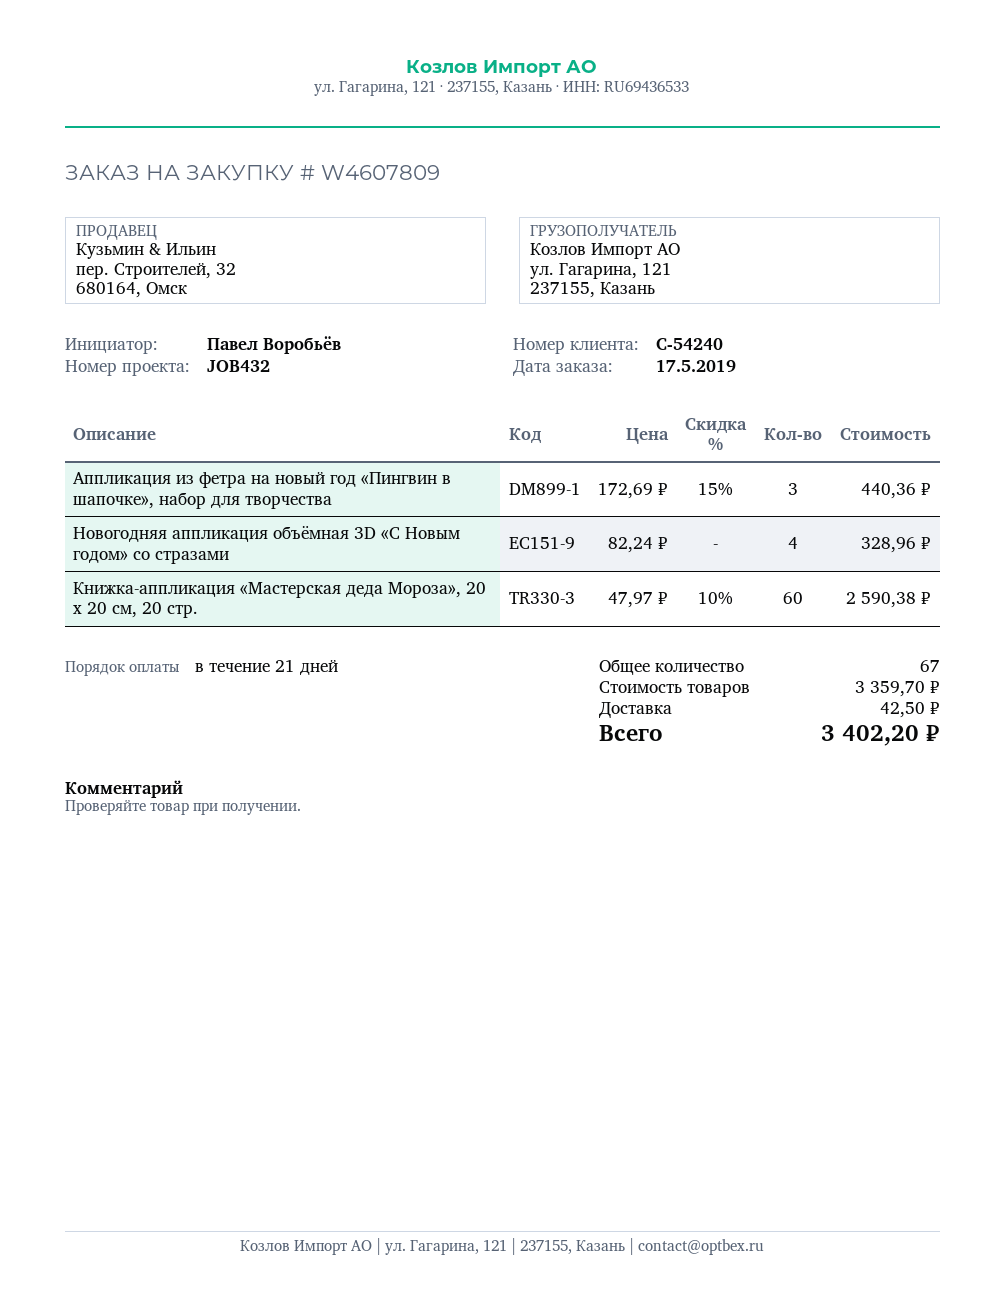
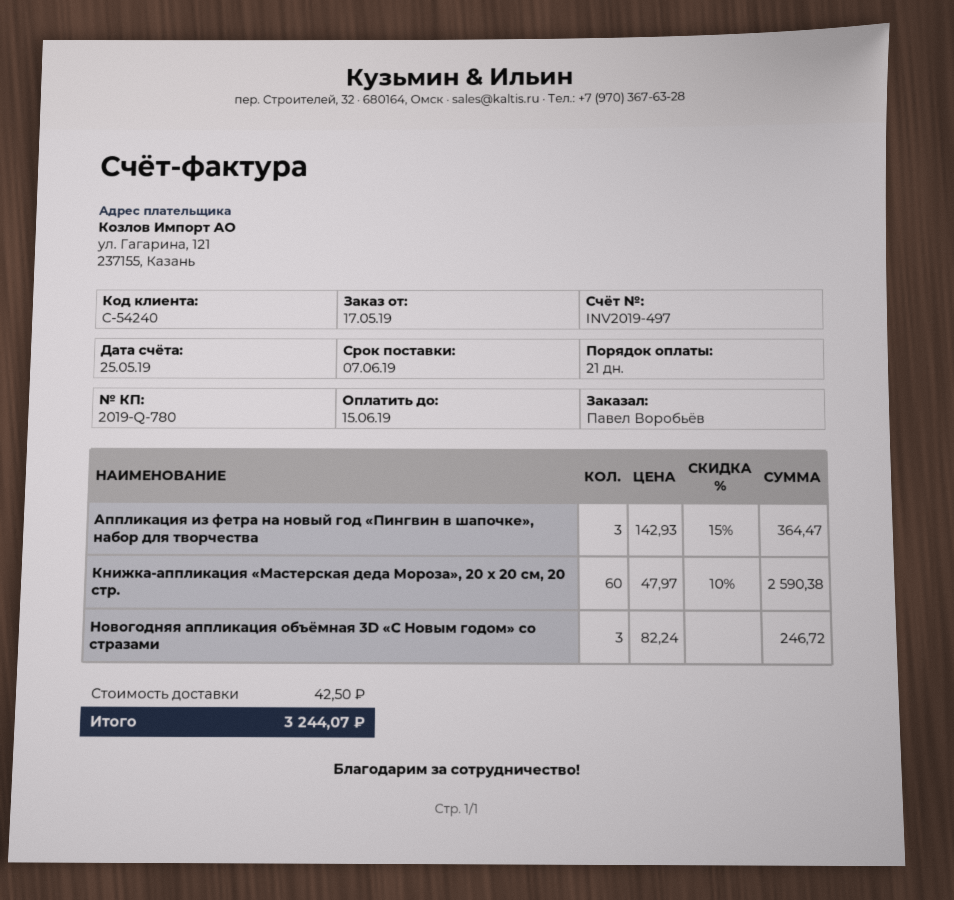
Аппликация из фетра на новый год «Пингвин в шапочке», набор для творчества: 3 x 172.69 - 15% = 440.36 -> 3 x 142.93 - 15% = 364.47
Новогодняя аппликация объёмная 3D «С Новым годом» со стразами: 4 x 82.24 = 328.96 -> 3 x 82.24 = 246.72
total: 3402.20 -> 3244.07

